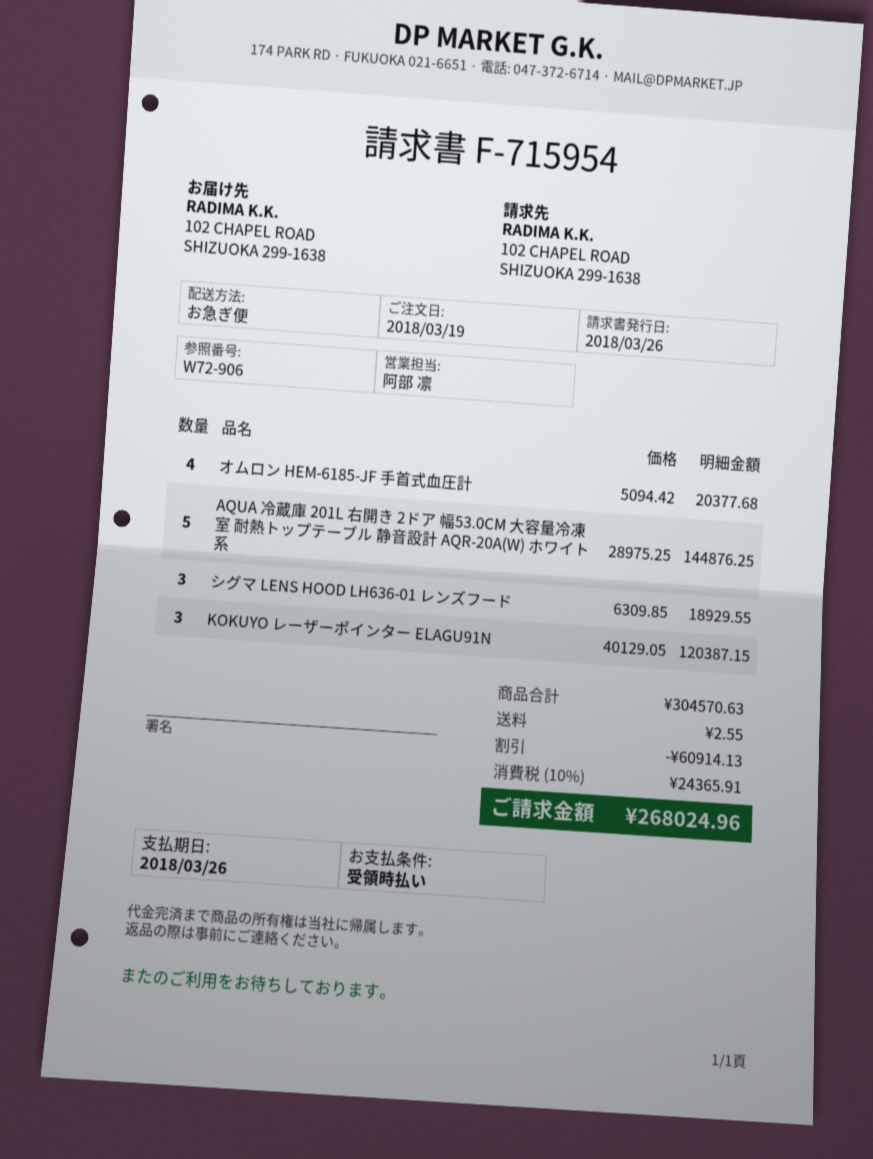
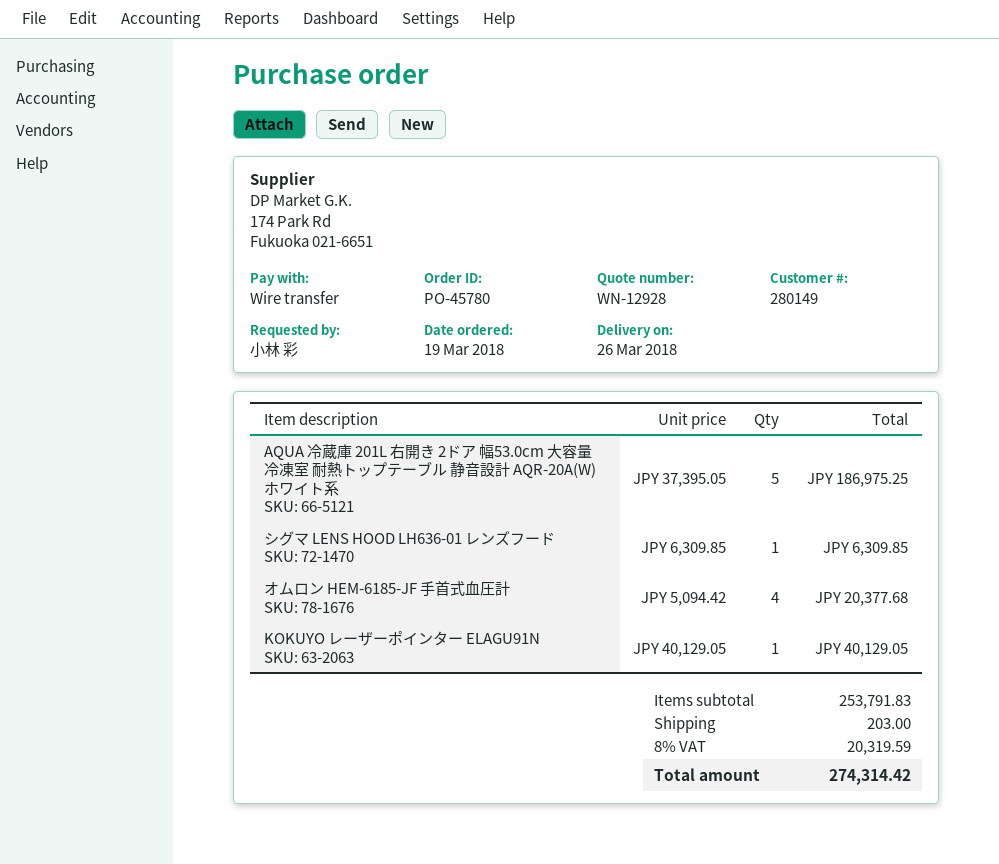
AQUA 冷蔵庫 201L 右開き 2ドア 幅53.0CM 大容量冷凍室 耐熱トップテーブル 静音設計 AQR-20A(W) ホワイト系: 5 x 28975.25 = 144876.25 -> 5 x 37395.05 = 186975.25
シグマ LENS HOOD LH636-01 レンズフード: 3 x 6309.85 = 18929.55 -> 1 x 6309.85 = 6309.85
KOKUYO レーザーポインター ELAGU91N: 3 x 40129.05 = 120387.15 -> 1 x 40129.05 = 40129.05
subtotal: 304570.63 -> 253791.83
discount: 60914.13 -> none
shipping: 2.55 -> 203.00
tax: 10% = 24365.91 -> 8% = 20319.59
total: 268024.96 -> 274314.42

